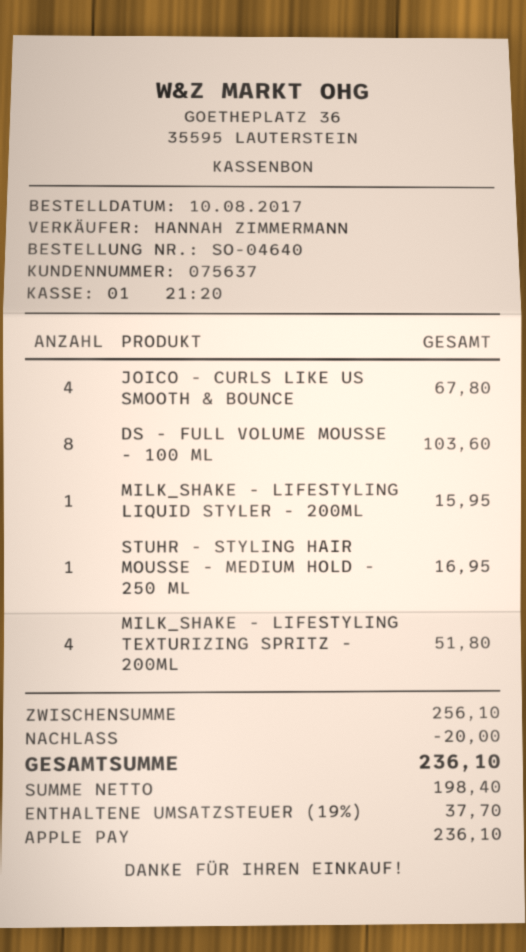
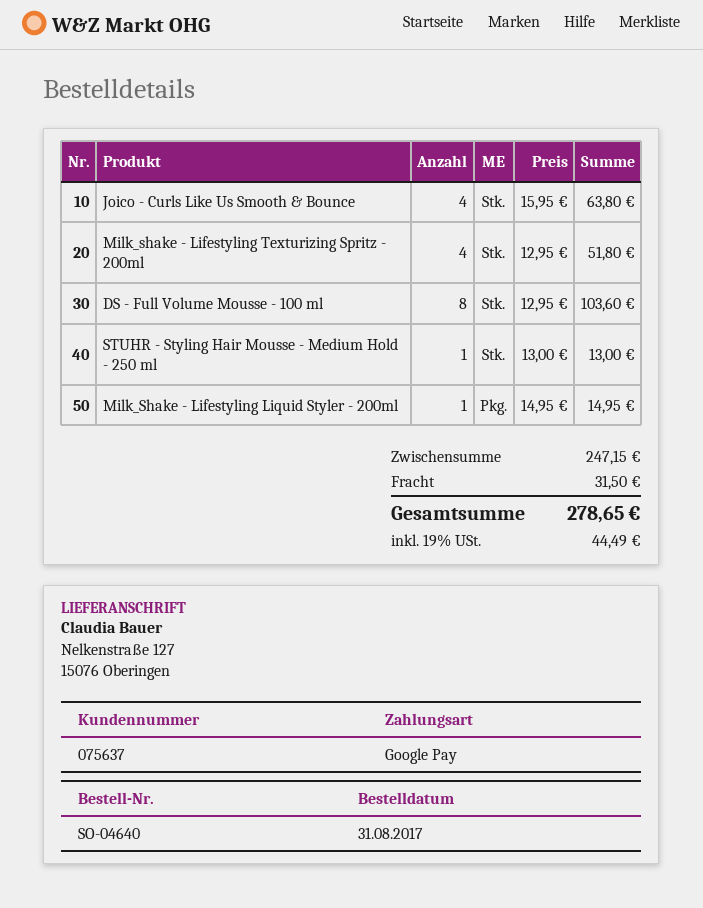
order date: 2017-08-10 -> 2017-08-31
payment method: Apple Pay -> Google Pay
JOICO - CURLS LIKE US SMOOTH & BOUNCE: 4 for 67.80 -> 4 for 63.80
MILK_SHAKE - LIFESTYLING LIQUID STYLER - 200ML: 1 for 15.95 -> 1 for 14.95
STUHR - STYLING HAIR MOUSSE - MEDIUM HOLD - 250 ML: 1 for 16.95 -> 1 for 13.00
subtotal: 256.10 -> 247.15
discount: 20.00 -> none
shipping: none -> 31.50
tax: 19% = 37.70 -> 19% = 44.49
total: 236.10 -> 278.65

